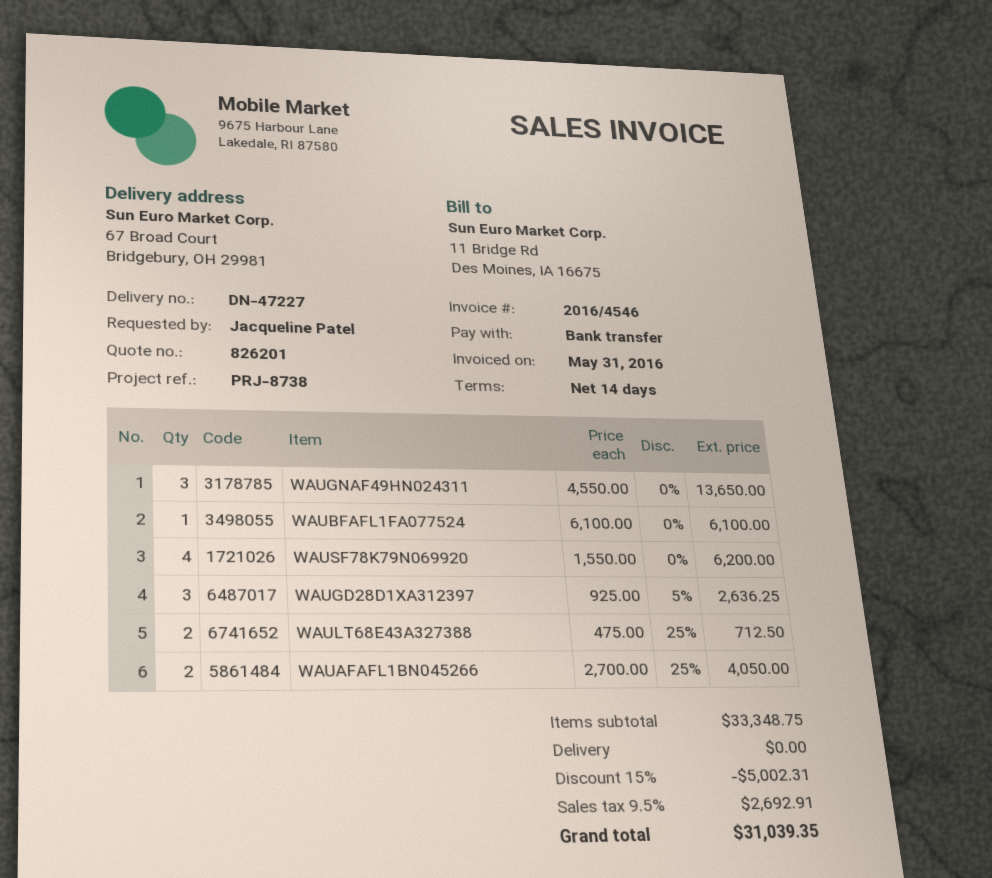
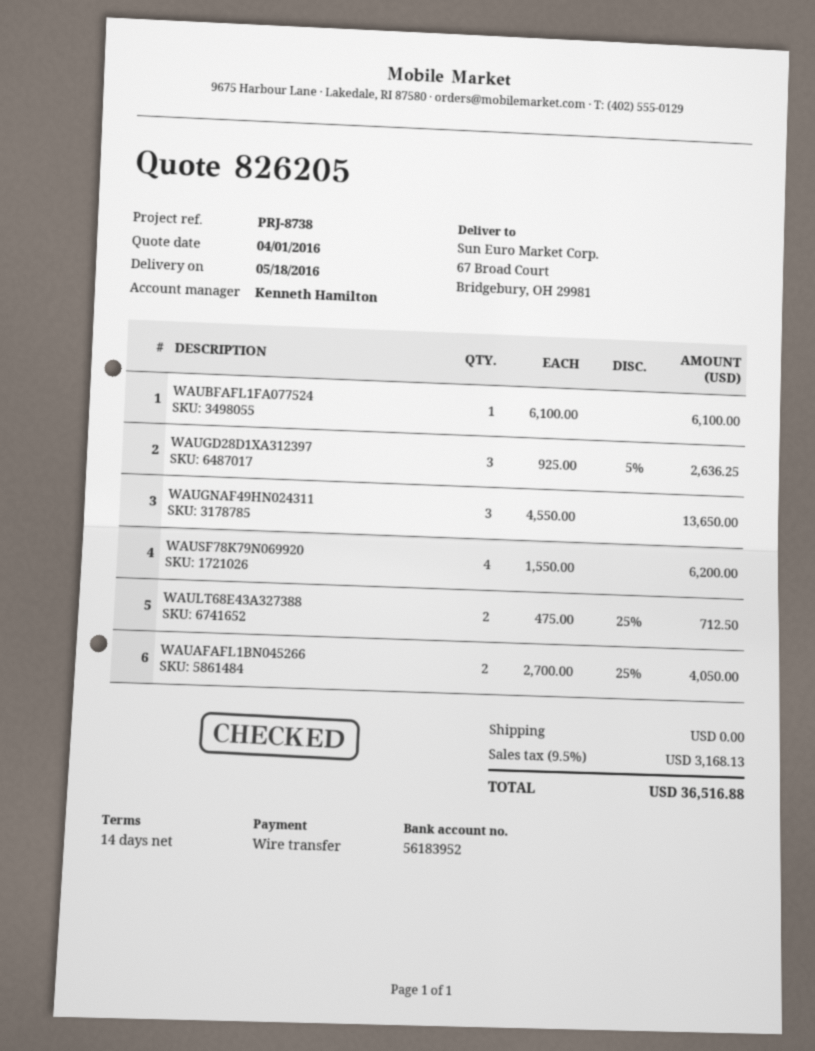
quote number: 826201 -> 826205
discount: 15% = 5002.31 -> none
tax: 9.5% = 2692.91 -> 9.5% = 3168.13
total: 31039.35 -> 36516.88

